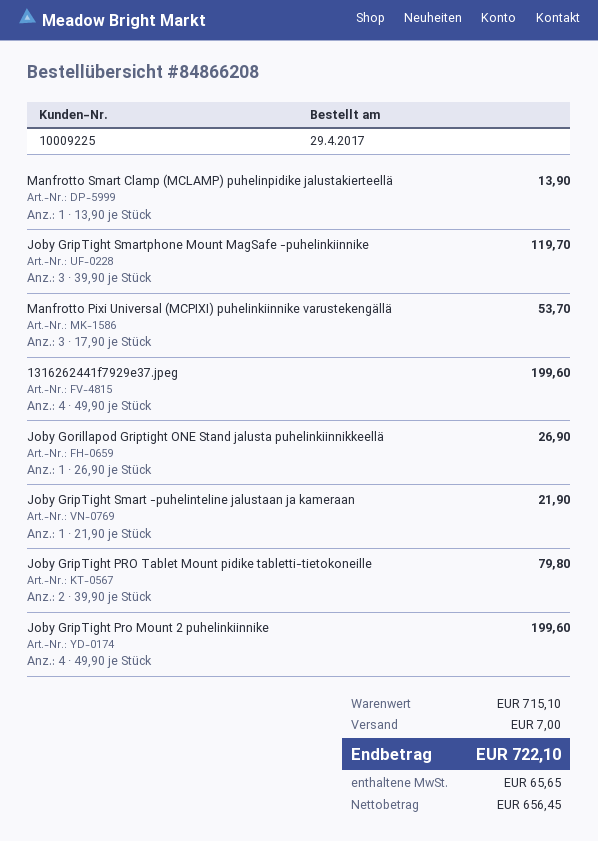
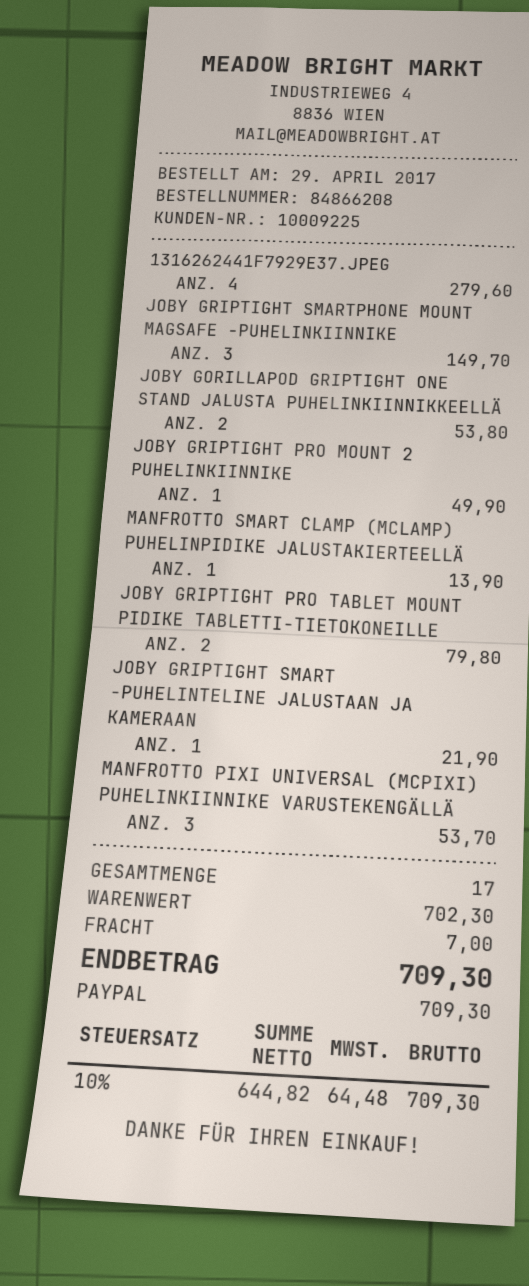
Joby GripTight Smartphone Mount MagSafe -puhelinkiinnike: 3 for 119.70 -> 3 for 149.70
1316262441f7929e37.jpeg: 4 for 199.60 -> 4 for 279.60
Joby Gorillapod Griptight ONE Stand jalusta puhelinkiinnikkeellä: 1 for 26.90 -> 2 for 53.80
Joby GripTight Pro Mount 2 puhelinkiinnike: 4 for 199.60 -> 1 for 49.90
subtotal: 715.10 -> 702.30
net: 656.45 -> 644.82
tax: 65.65 -> 64.48
total: 722.10 -> 709.30

